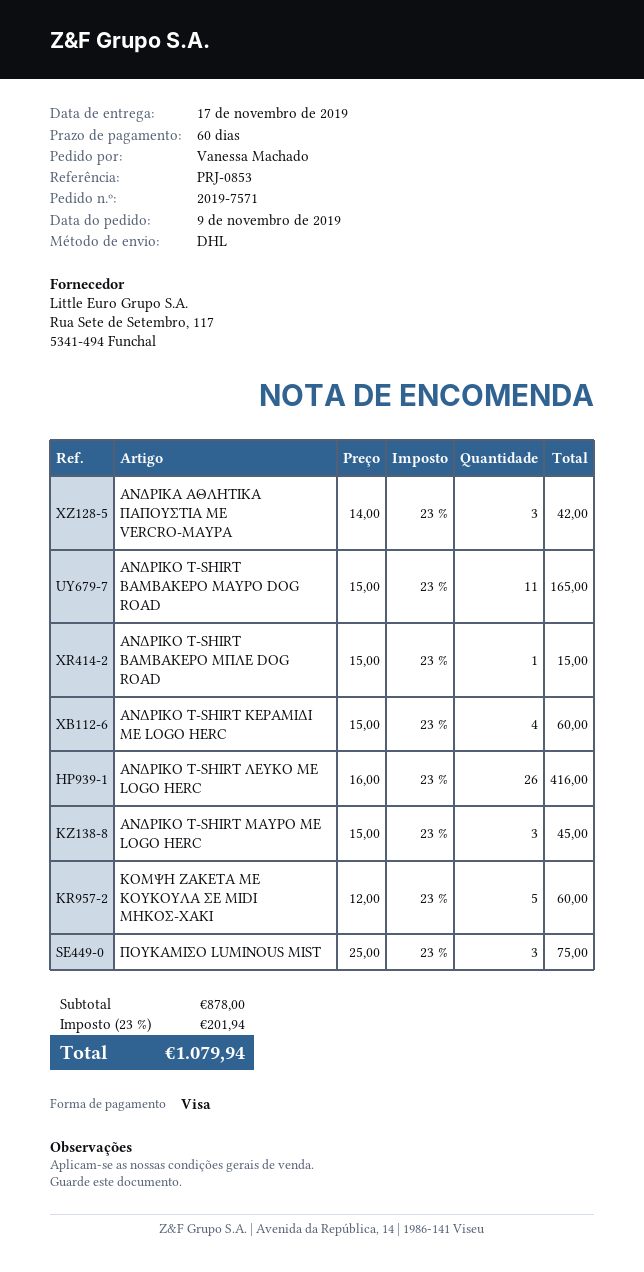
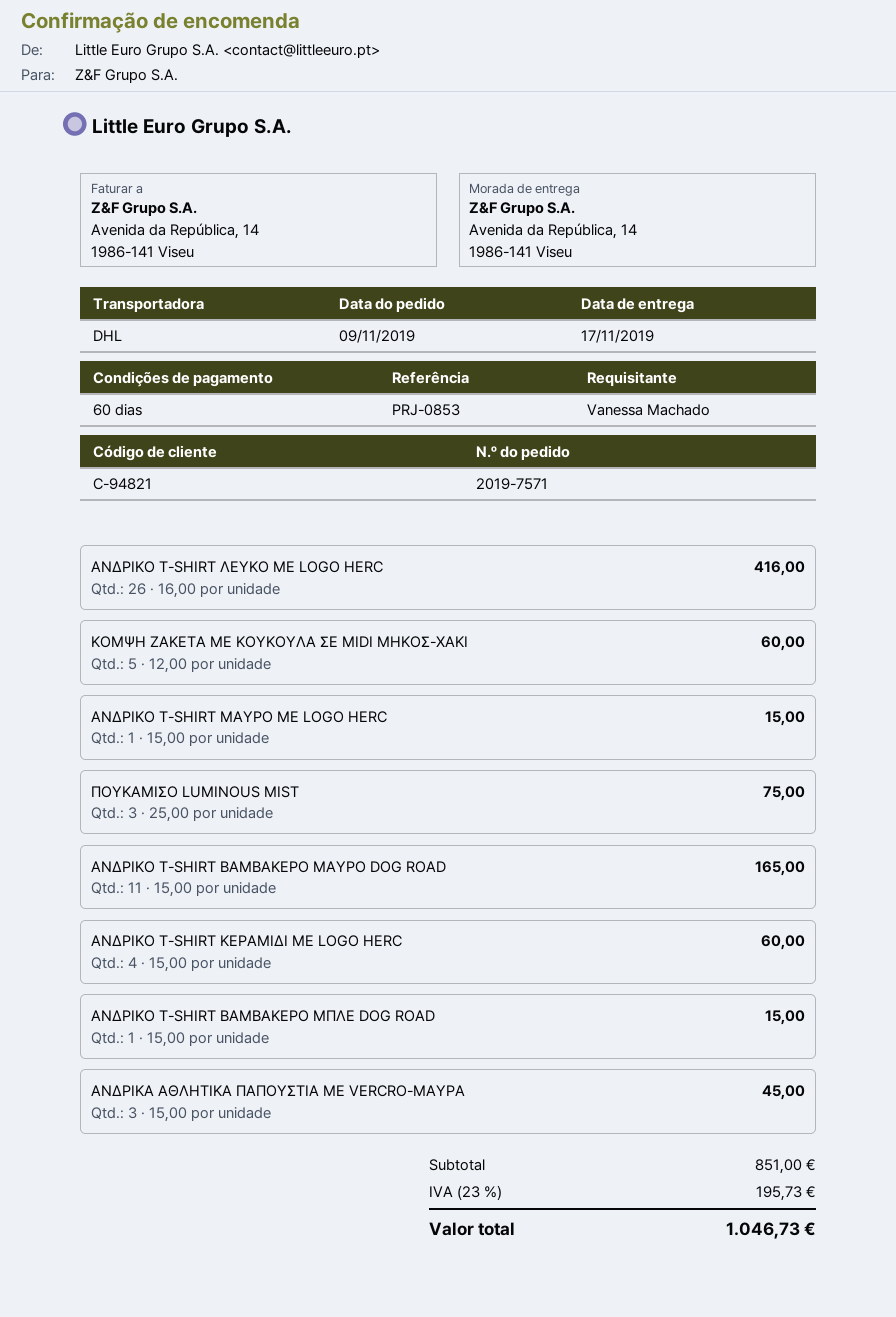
ANΔΡΙΚΑ ΑΘΛΗΤΙΚΑ ΠΑΠΟΥΣΤΙΑ ΜΕ VERCRO-ΜΑΥΡΑ: 3 x 14.00 = 42.00 -> 3 x 15.00 = 45.00
ΑΝΔΡΙΚΟ T-SHIRT ΜΑΥΡΟ ΜΕ LOGO HERC: 3 x 15.00 = 45.00 -> 1 x 15.00 = 15.00
subtotal: 878.00 -> 851.00
tax: 23% = 201.94 -> 23% = 195.73
total: 1079.94 -> 1046.73

